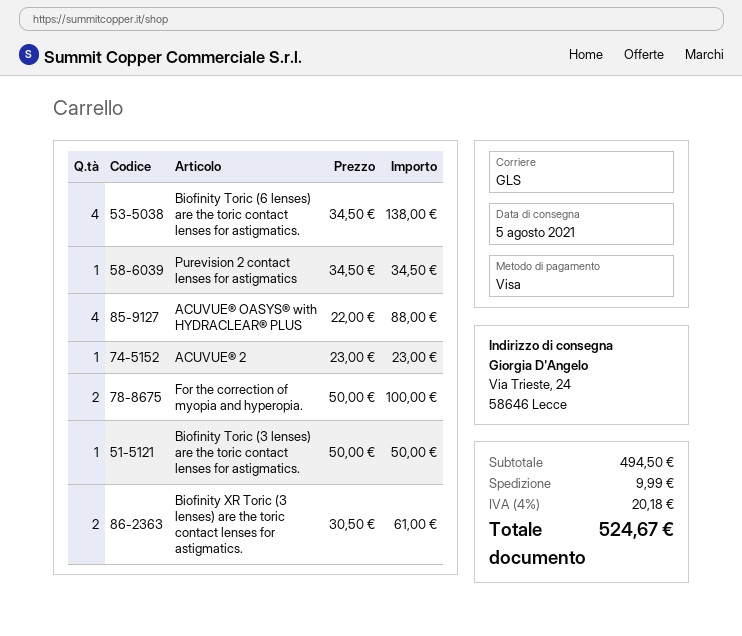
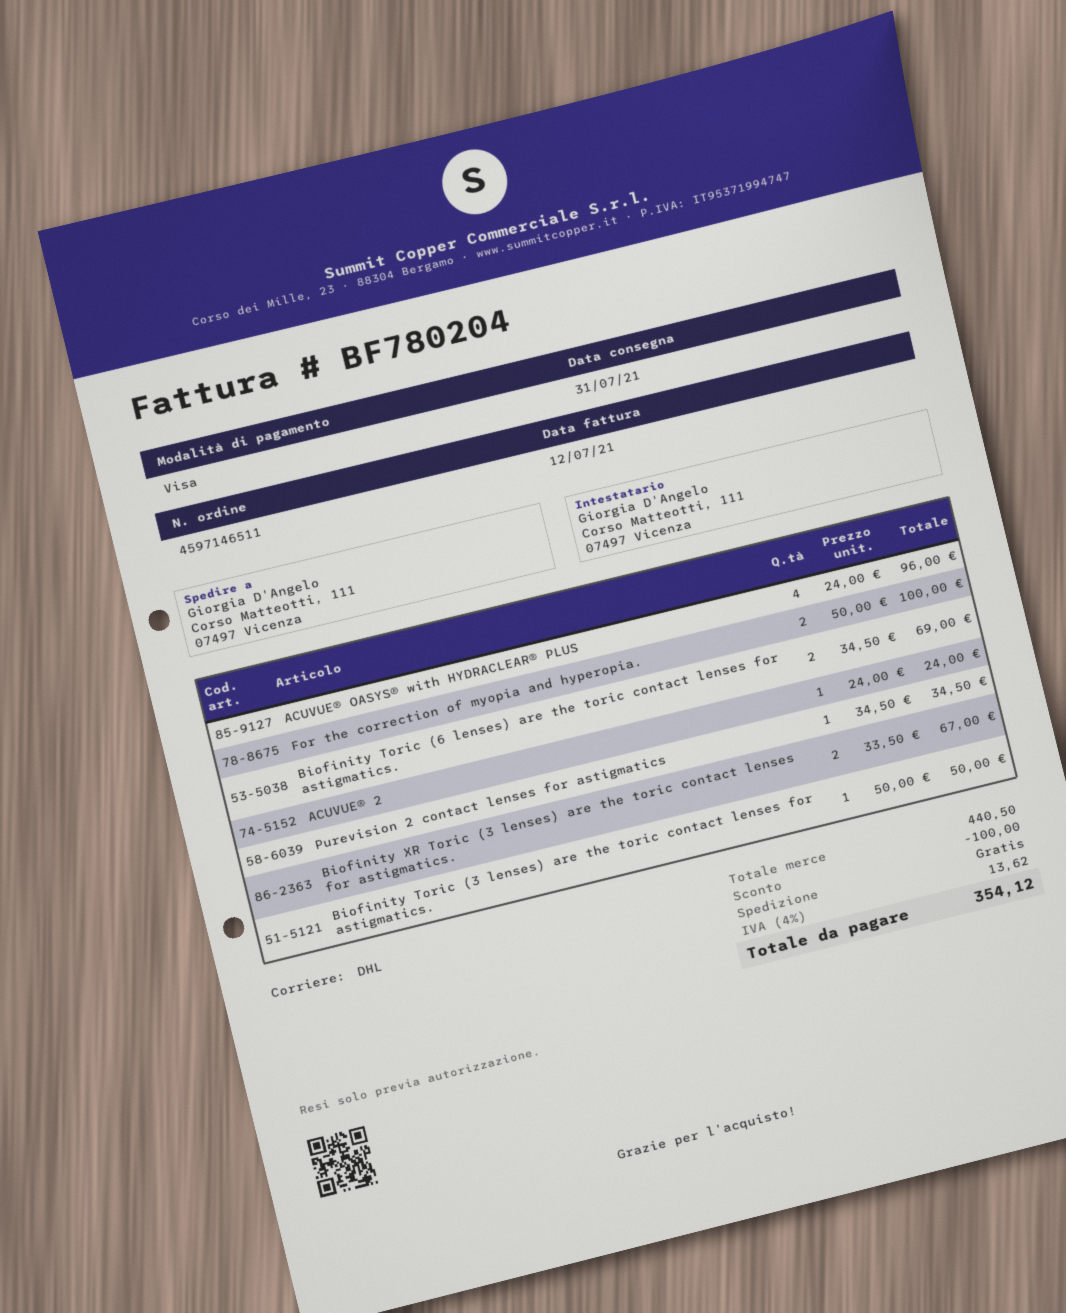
delivery date: 2021-08-05 -> 2021-07-31
shipping method: GLS -> DHL
ship to: Via Trieste, 24, 58646 Lecce -> Corso Matteotti, 111, 07497 Vicenza
Biofinity Toric (6 lenses) are the toric contact lenses for astigmatics.: 4 x 34.50 = 138.00 -> 2 x 34.50 = 69.00
ACUVUE® OASYS® with HYDRACLEAR® PLUS: 4 x 22.00 = 88.00 -> 4 x 24.00 = 96.00
ACUVUE® 2: 1 x 23.00 = 23.00 -> 1 x 24.00 = 24.00
Biofinity XR Toric (3 lenses) are the toric contact lenses for astigmatics.: 2 x 30.50 = 61.00 -> 2 x 33.50 = 67.00
subtotal: 494.50 -> 440.50
discount: none -> 100.00
shipping: 9.99 -> 0.00
tax: 4% = 20.18 -> 4% = 13.62
total: 524.67 -> 354.12

